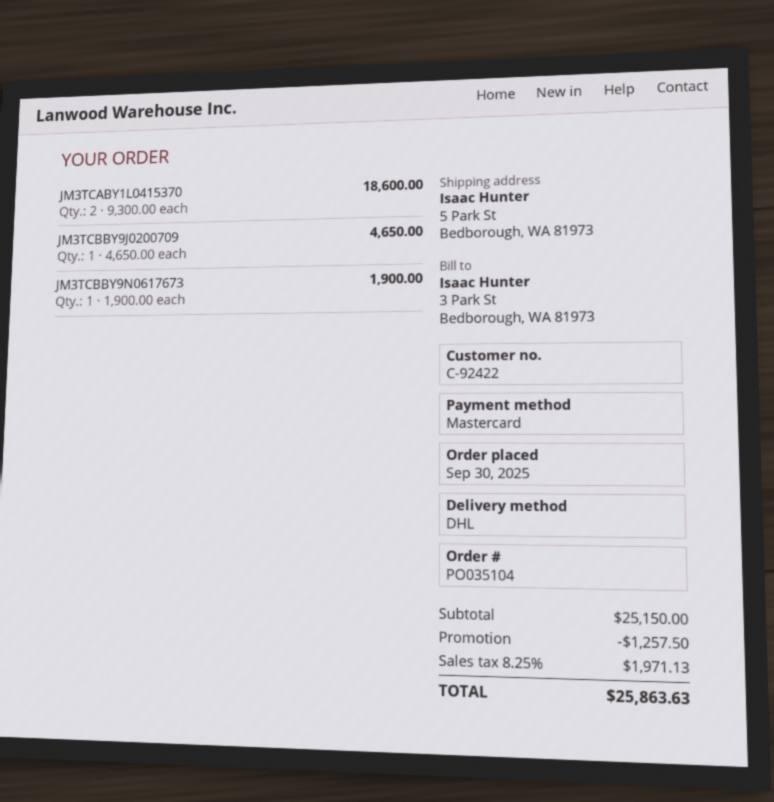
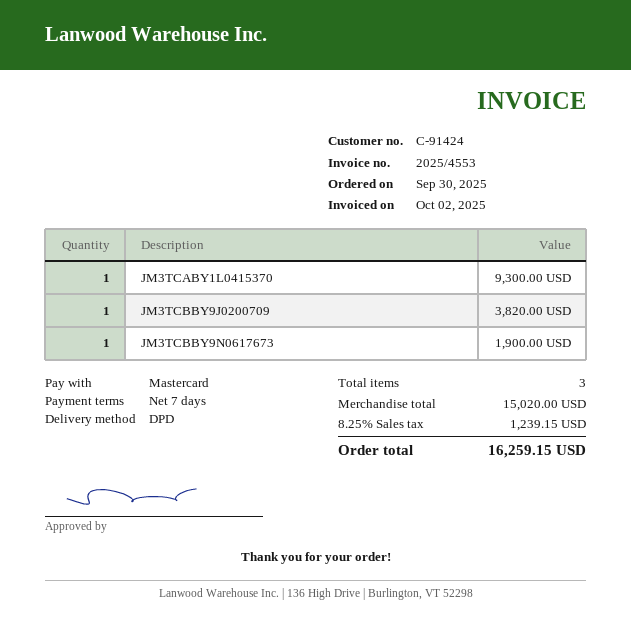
customer number: C-92422 -> C-91424
shipping method: DHL -> DPD
JM3TCABY1L0415370: 2 for 18600.00 -> 1 for 9300.00
JM3TCBBY9J0200709: 1 for 4650.00 -> 1 for 3820.00
subtotal: 25150.00 -> 15020.00
discount: 1257.50 -> none
tax: 8.25% = 1971.13 -> 8.25% = 1239.15
total: 25863.63 -> 16259.15

